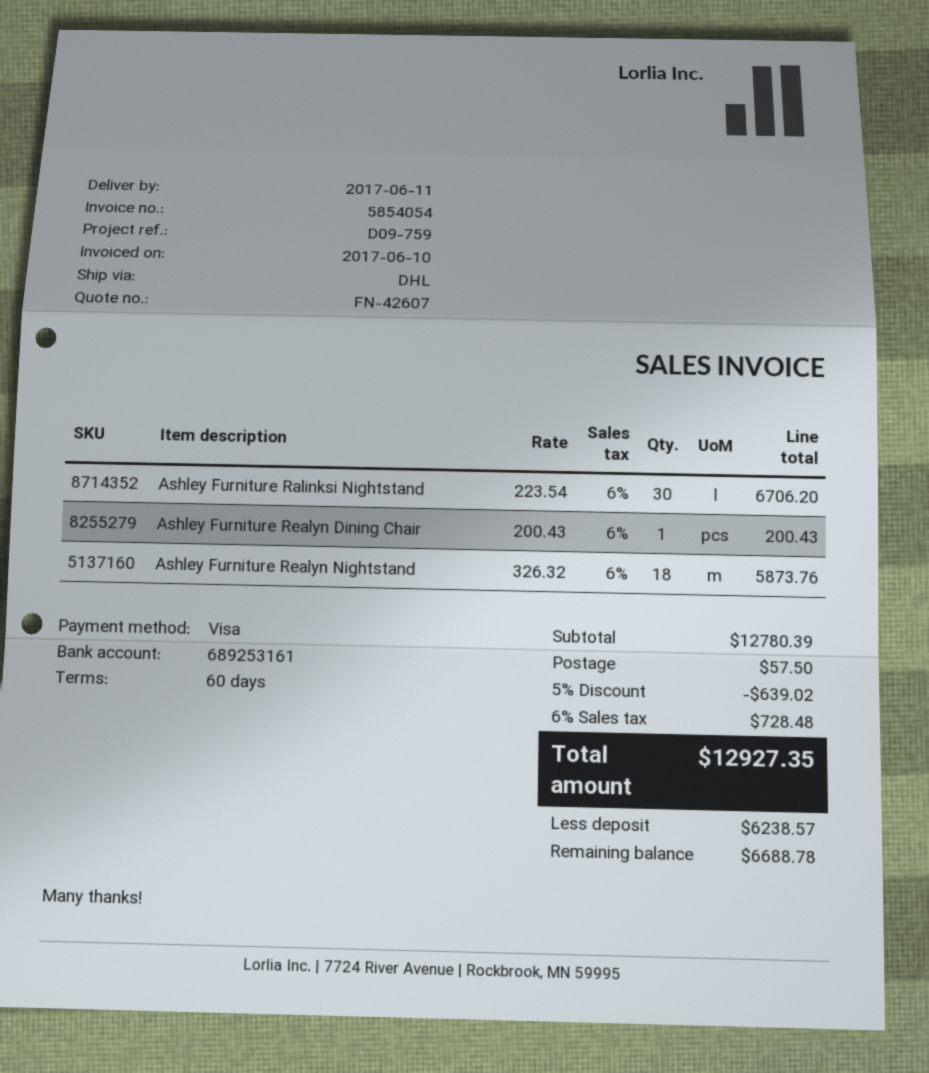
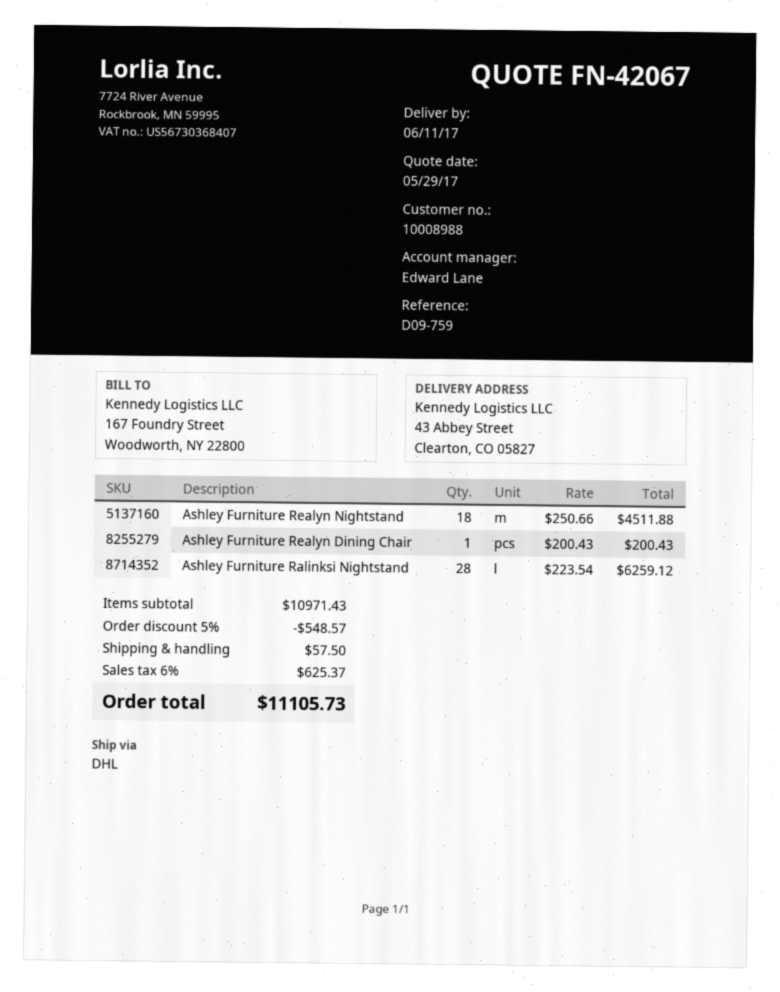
quote number: FN-42607 -> FN-42067
Ashley Furniture Ralinksi Nightstand: 30 x 223.54 = 6706.20 -> 28 x 223.54 = 6259.12
Ashley Furniture Realyn Nightstand: 18 x 326.32 = 5873.76 -> 18 x 250.66 = 4511.88
subtotal: 12780.39 -> 10971.43
discount: 5% = 639.02 -> 5% = 548.57
tax: 6% = 728.48 -> 6% = 625.37
total: 12927.35 -> 11105.73

